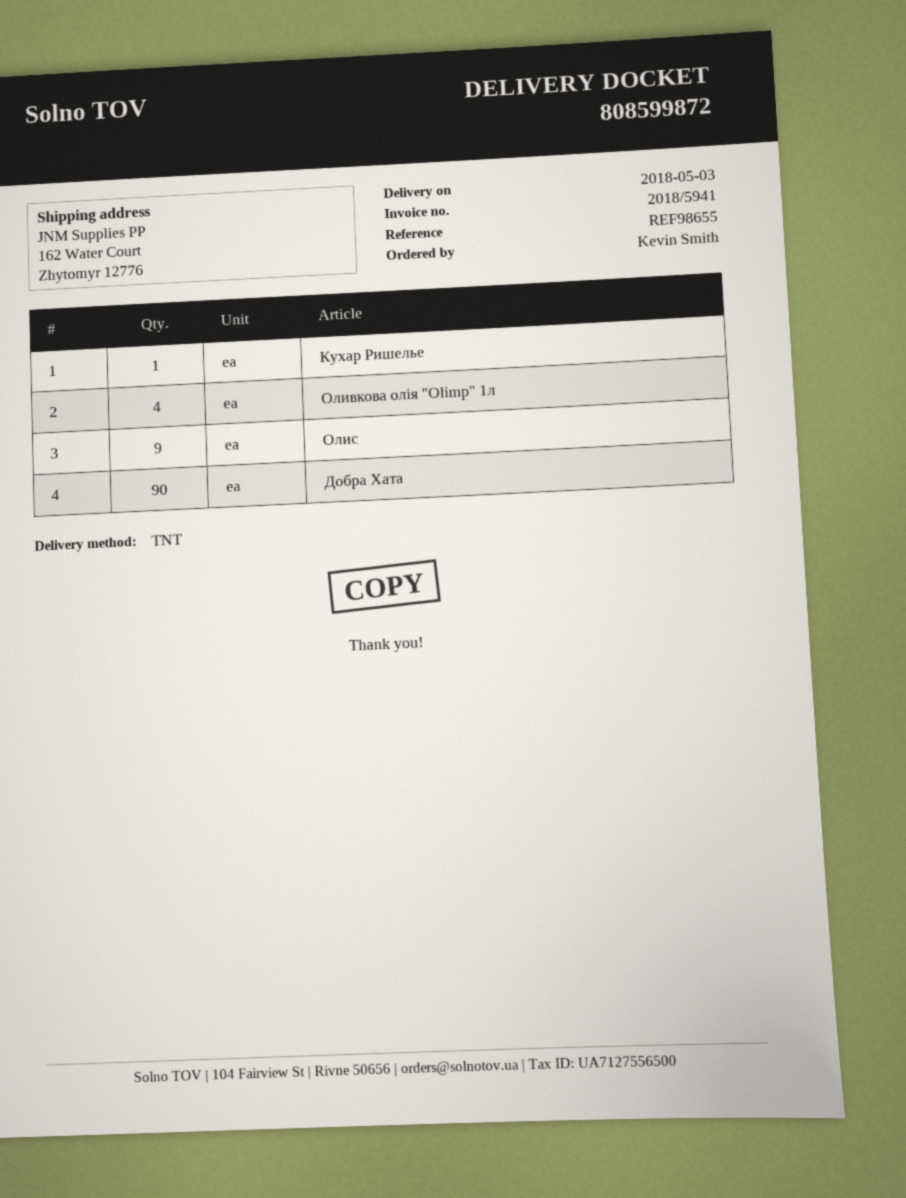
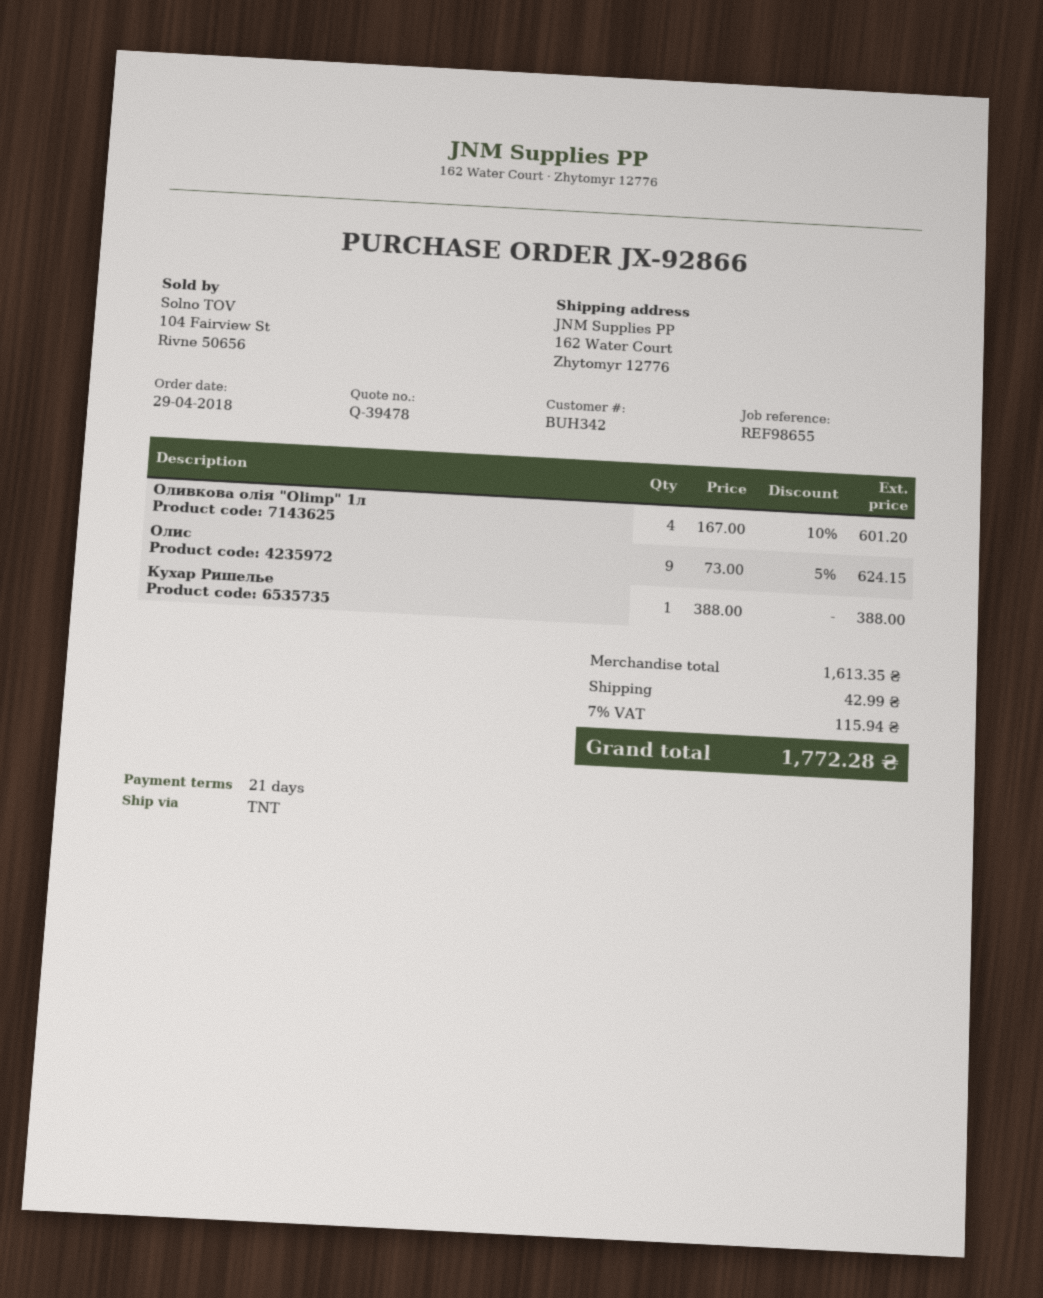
Добра Хата: 90 -> none

